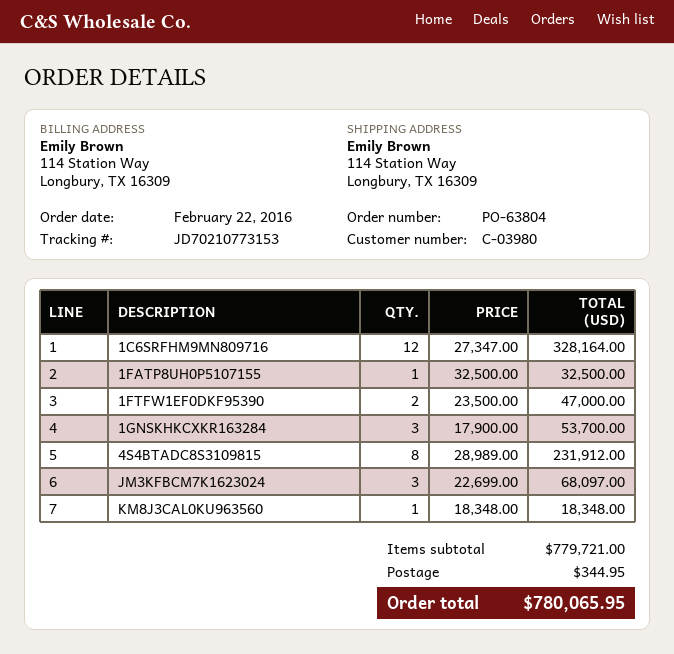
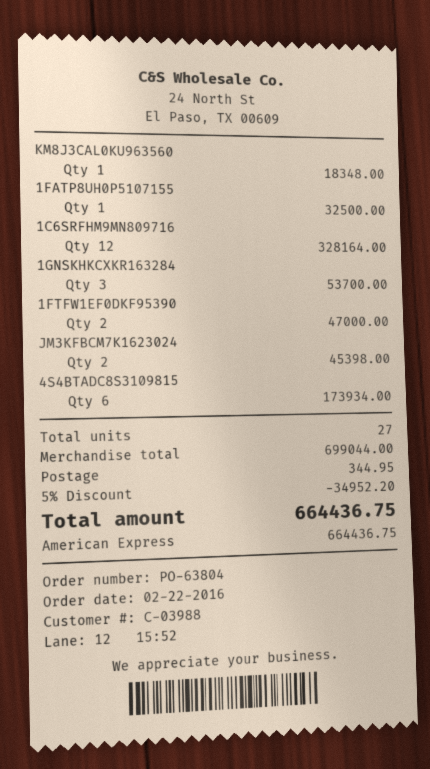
customer number: C-03980 -> C-03988
4S4BTADC8S3109815: 8 for 231912.00 -> 6 for 173934.00
JM3KFBCM7K1623024: 3 for 68097.00 -> 2 for 45398.00
subtotal: 779721.00 -> 699044.00
discount: none -> 5% = 34952.20
total: 780065.95 -> 664436.75

